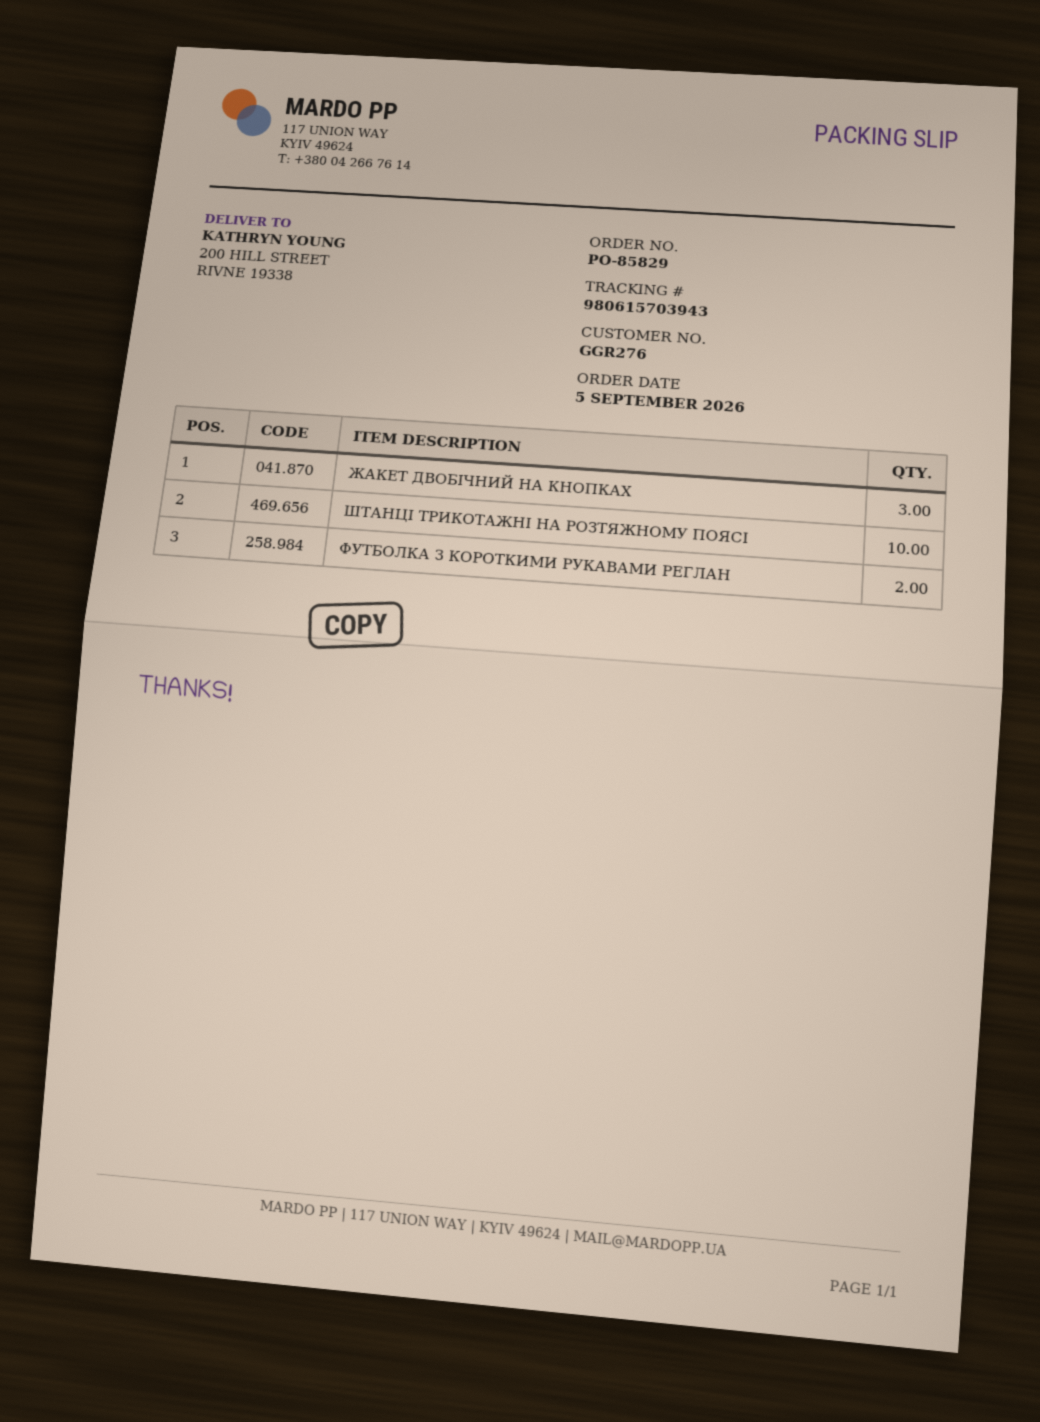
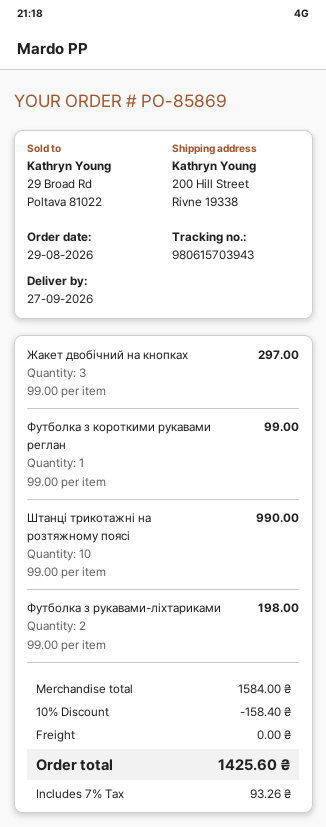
order number: PO-85829 -> PO-85869
order date: 2026-09-05 -> 2026-08-29
ФУТБОЛКА З КОРОТКИМИ РУКАВАМИ РЕГЛАН: 2 -> 1
Футболка з рукавами-ліхтариками: none -> 2

